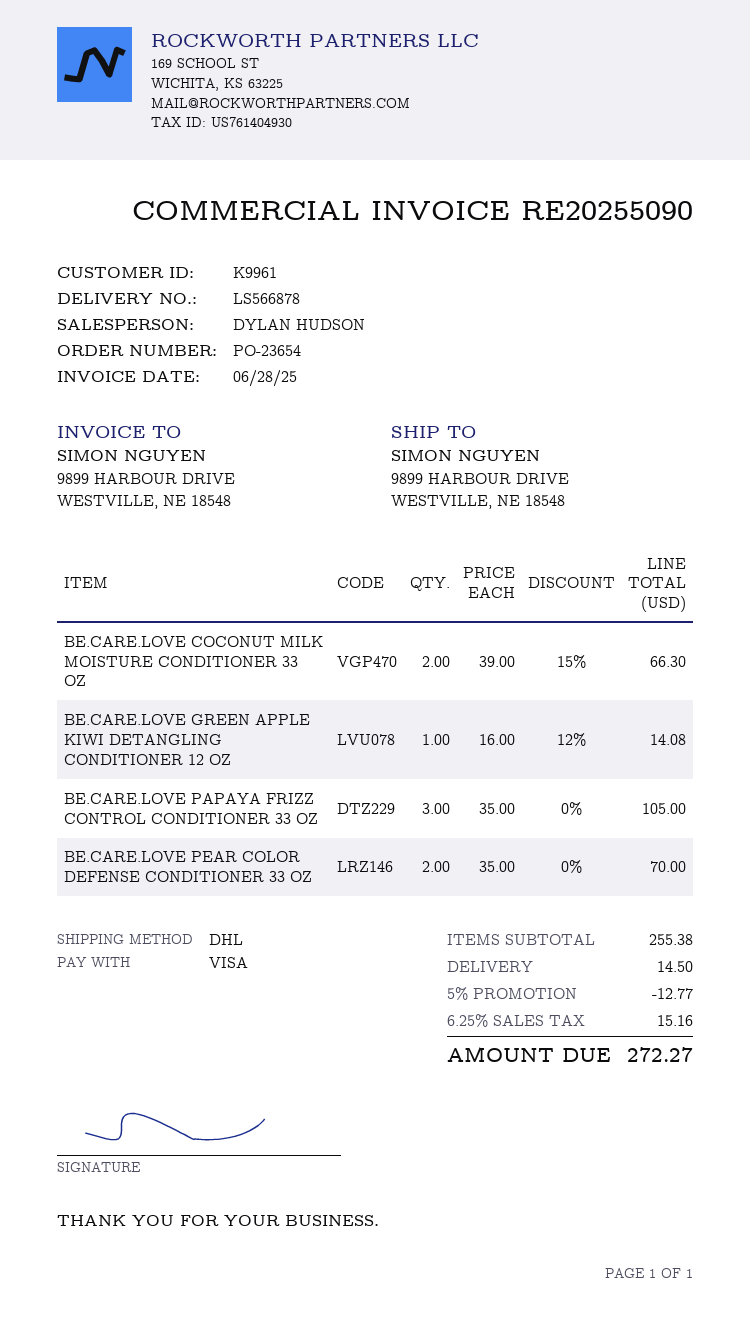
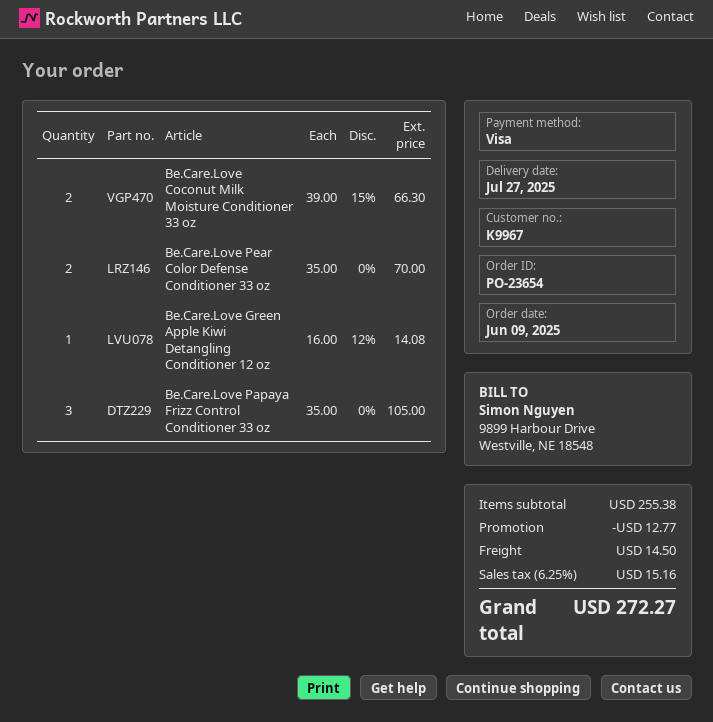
customer number: K9961 -> K9967

